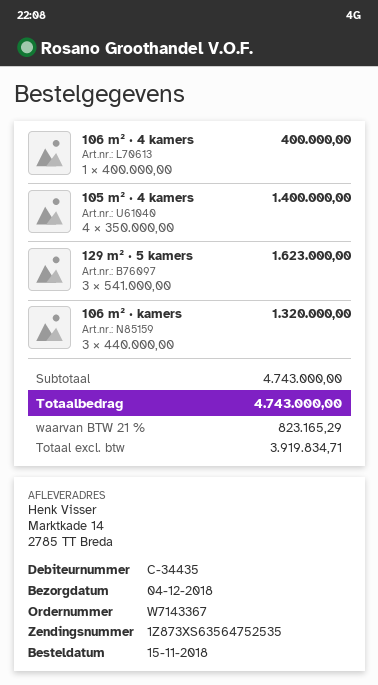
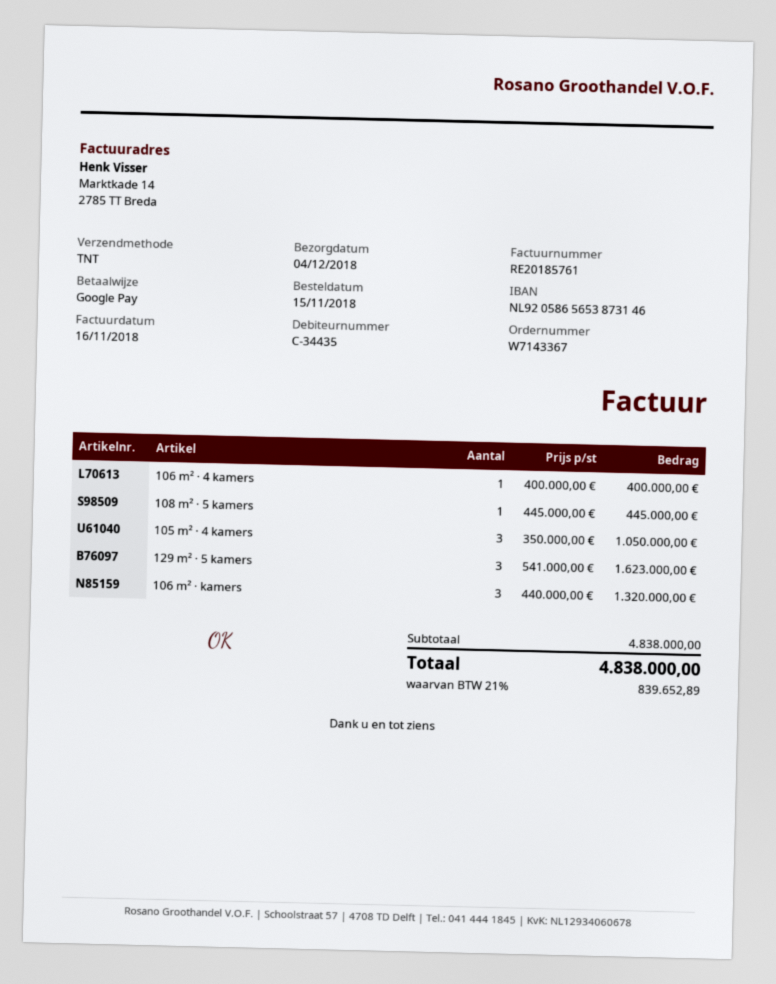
105 m² · 4 kamers: 4 x 350000.00 = 1400000.00 -> 3 x 350000.00 = 1050000.00
108 m² · 5 kamers: none -> 1 x 445000.00 = 445000.00
subtotal: 4743000.00 -> 4838000.00
tax: 21% = 823165.29 -> 21% = 839652.89
total: 4743000.00 -> 4838000.00

